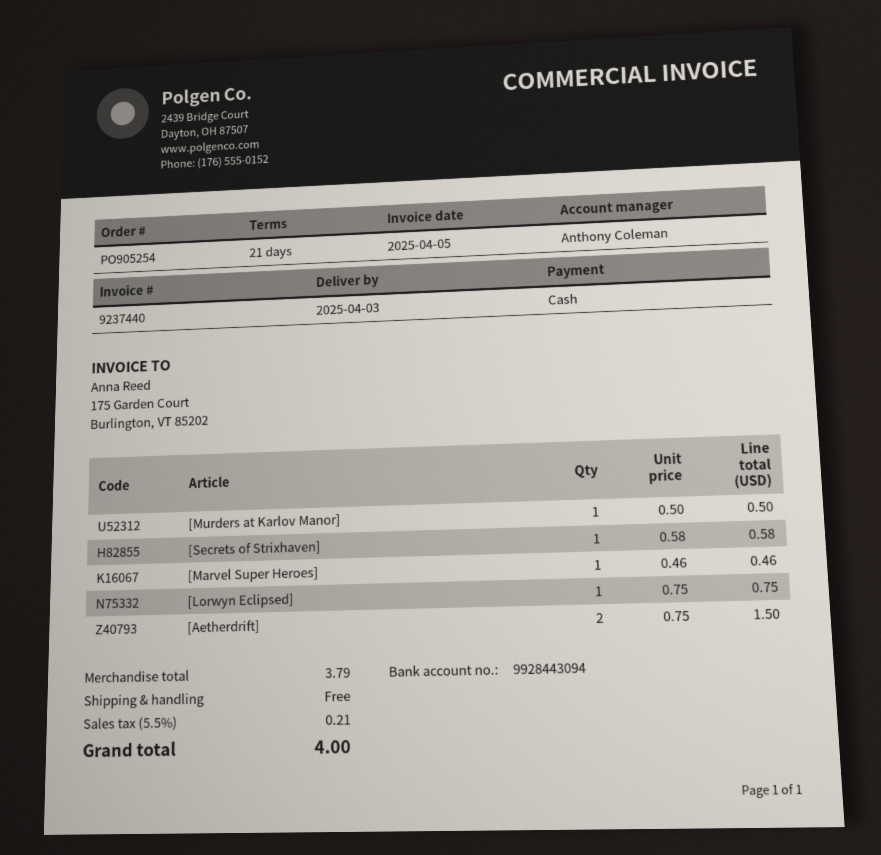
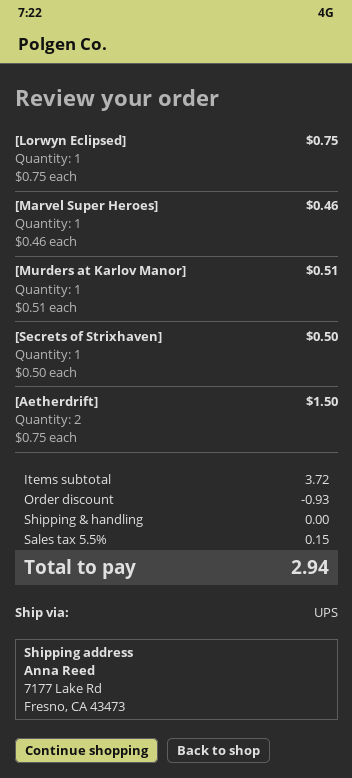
[Murders at Karlov Manor]: 1 x 0.50 = 0.50 -> 1 x 0.51 = 0.51
[Secrets of Strixhaven]: 1 x 0.58 = 0.58 -> 1 x 0.50 = 0.50
subtotal: 3.79 -> 3.72
discount: none -> 0.93
tax: 5.5% = 0.21 -> 5.5% = 0.15
total: 4.00 -> 2.94

